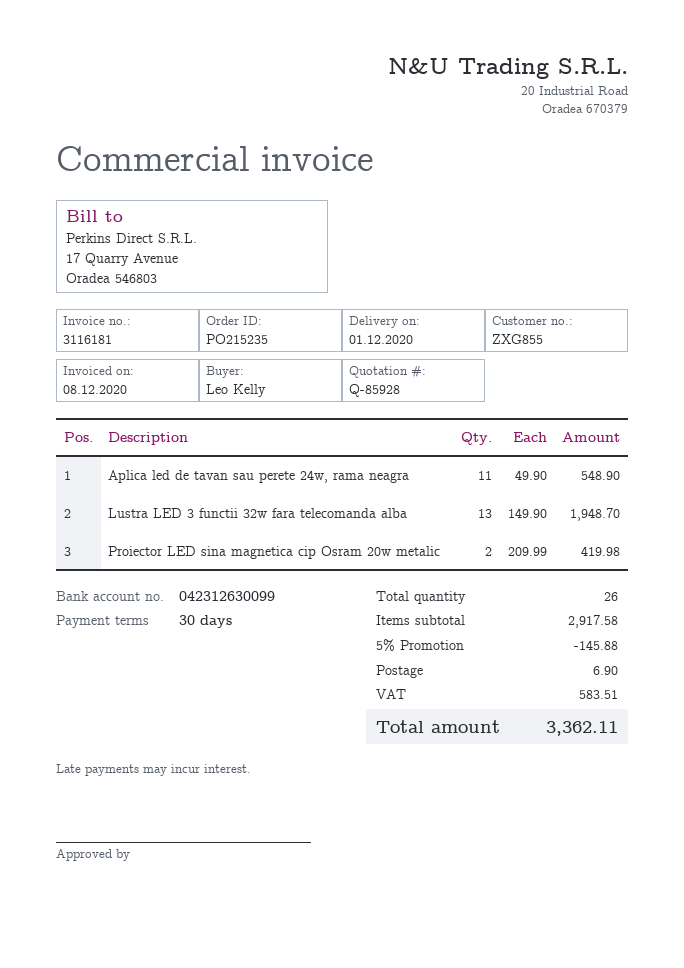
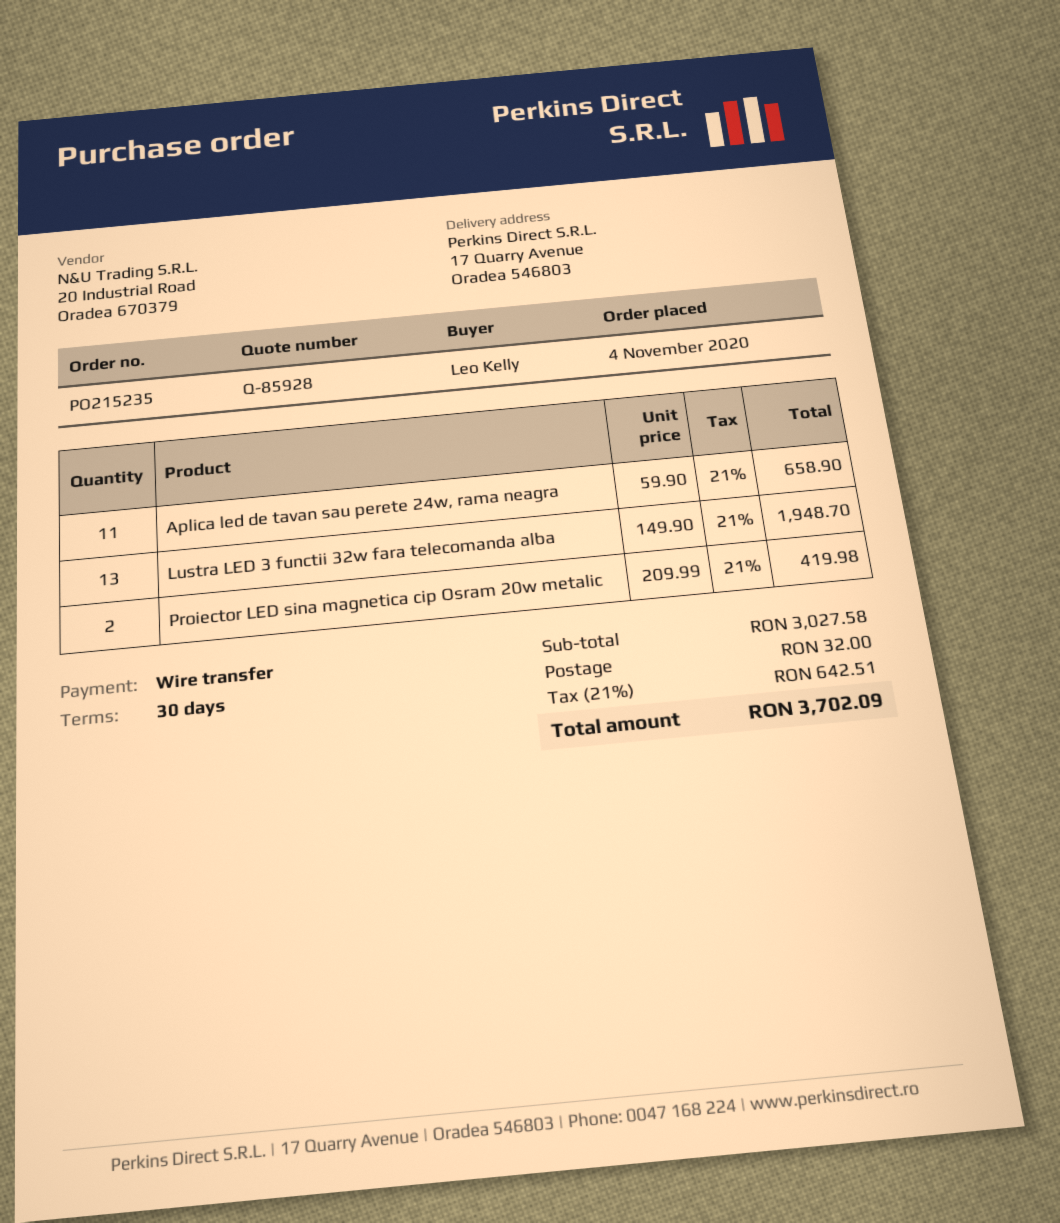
Aplica led de tavan sau perete 24w, rama neagra: 11 x 49.90 = 548.90 -> 11 x 59.90 = 658.90
subtotal: 2917.58 -> 3027.58
discount: 5% = 145.88 -> none
shipping: 6.90 -> 32.00
tax: 583.51 -> 642.51
total: 3362.11 -> 3702.09

